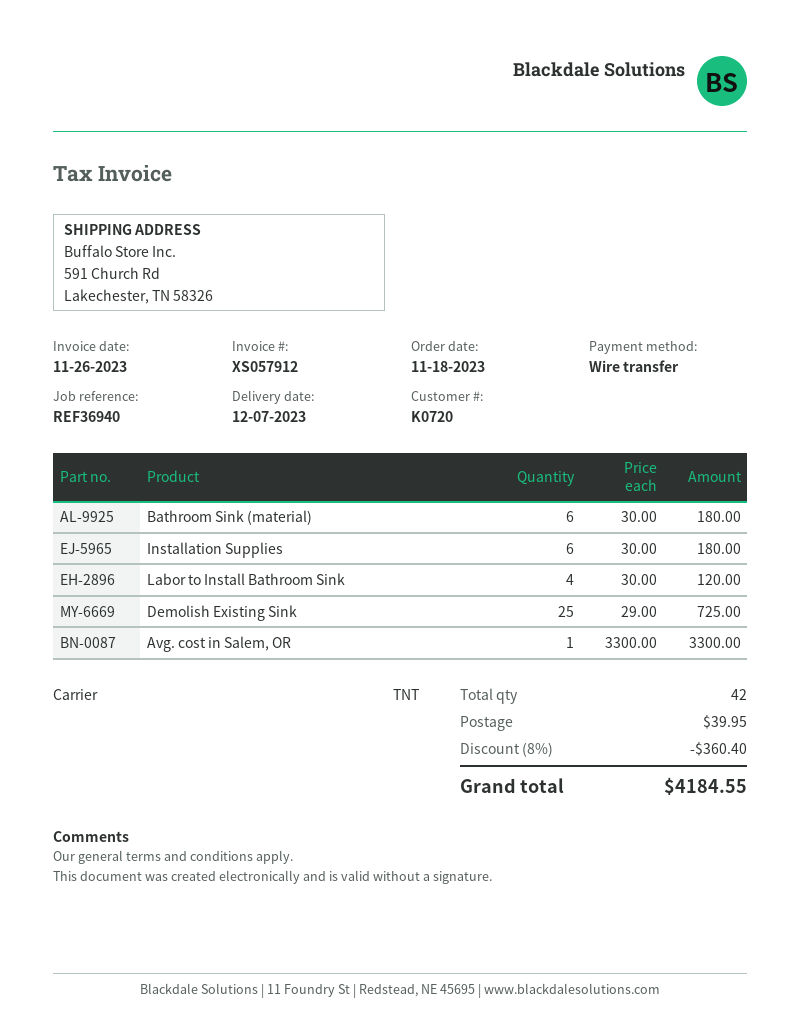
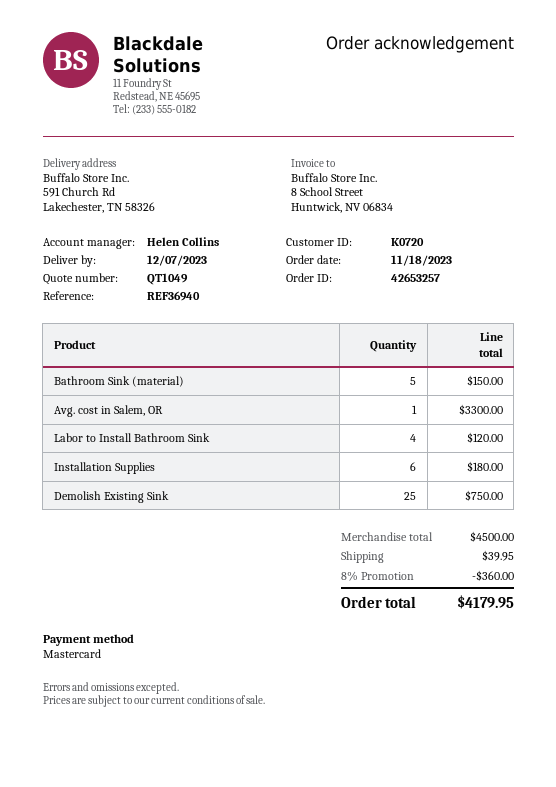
payment method: bank transfer -> Mastercard
Bathroom Sink (material): 6 for 180.00 -> 5 for 150.00
Demolish Existing Sink: 25 for 725.00 -> 25 for 750.00
discount: 8% = 360.40 -> 8% = 360.00
total: 4184.55 -> 4179.95

